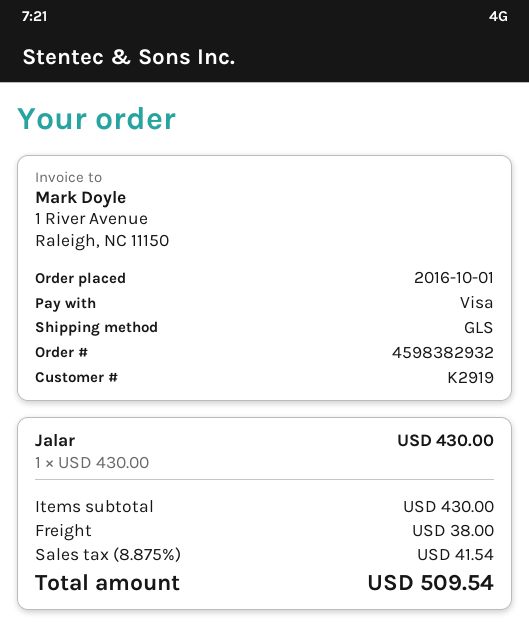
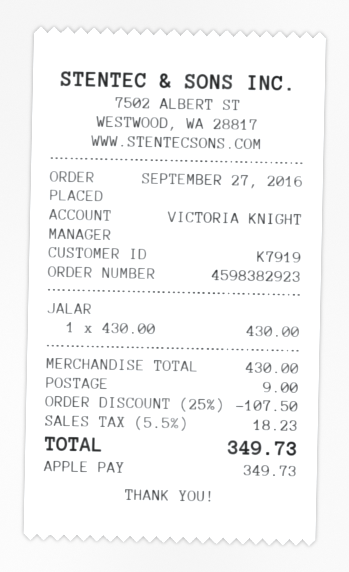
order number: 4598382932 -> 4598382923
order date: 2016-10-01 -> 2016-09-27
customer number: K2919 -> K7919
payment method: Visa -> Apple Pay
discount: none -> 25% = 107.50
shipping: 38.00 -> 9.00
tax: 8.875% = 41.54 -> 5.5% = 18.23
total: 509.54 -> 349.73

